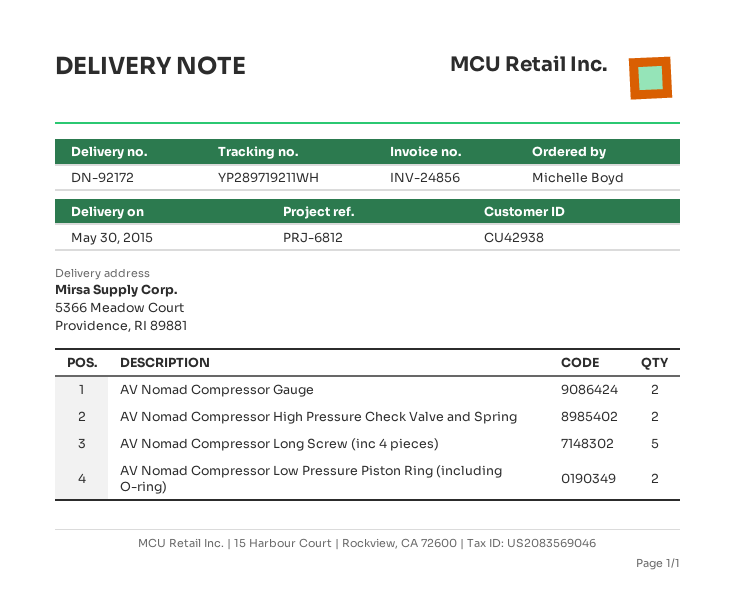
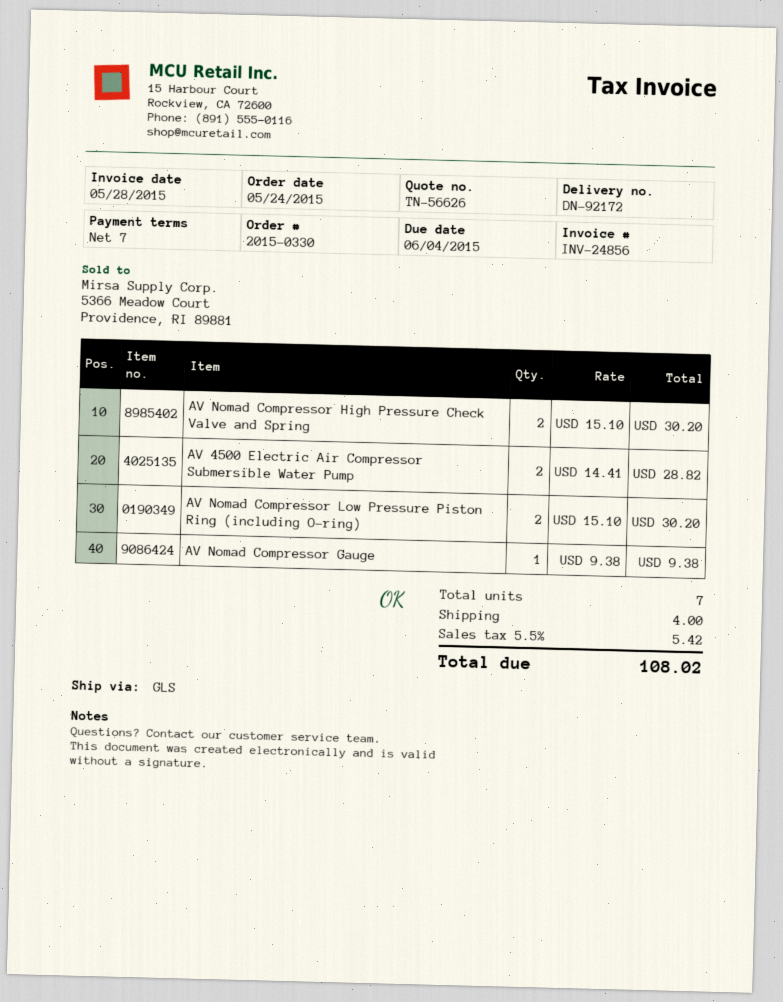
AV Nomad Compressor Gauge: 2 -> 1
AV Nomad Compressor Long Screw (inc 4 pieces): 5 -> none
AV 4500 Electric Air Compressor Submersible Water Pump: none -> 2

